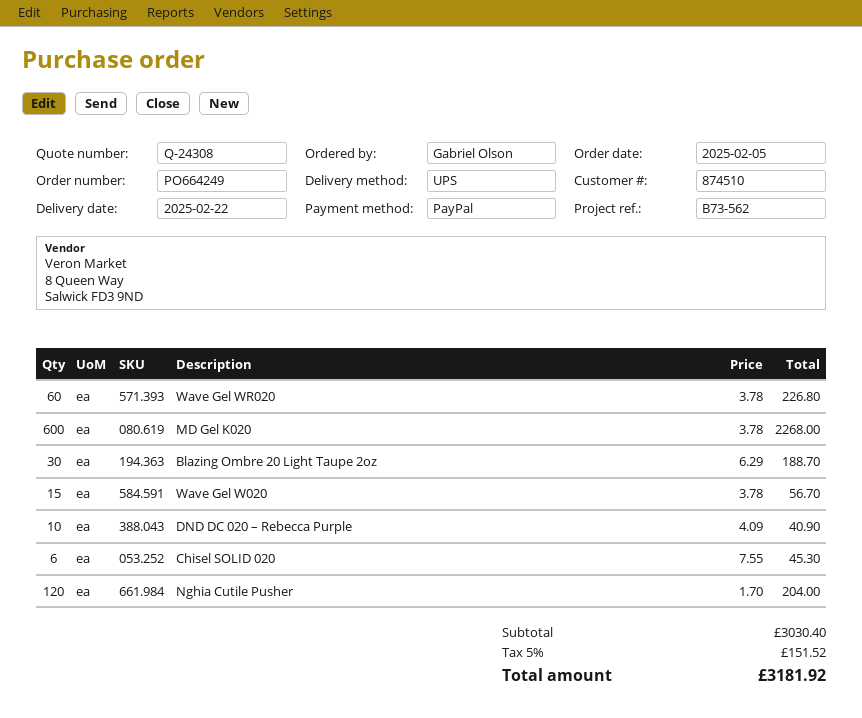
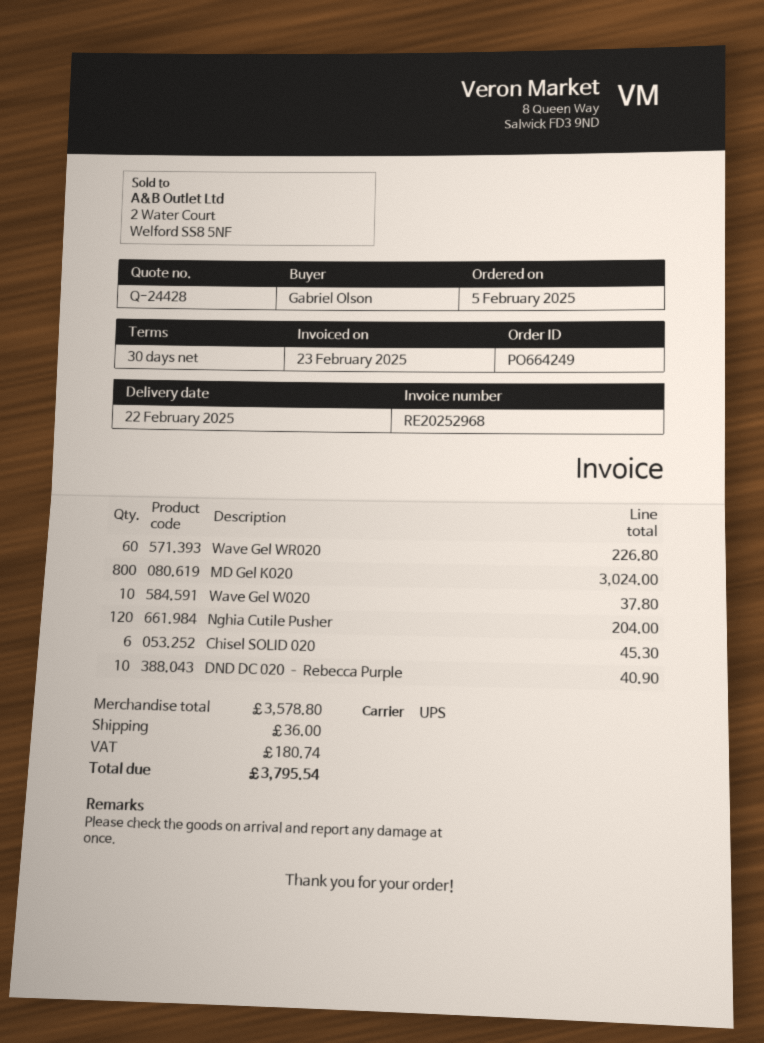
quote number: Q-24308 -> Q-24428
MD Gel K020: 600 for 2268.00 -> 800 for 3024.00
Blazing Ombre 20 Light Taupe 2oz: 30 for 188.70 -> none
Wave Gel W020: 15 for 56.70 -> 10 for 37.80
subtotal: 3030.40 -> 3578.80
shipping: none -> 36.00
tax: 151.52 -> 180.74
total: 3181.92 -> 3795.54

